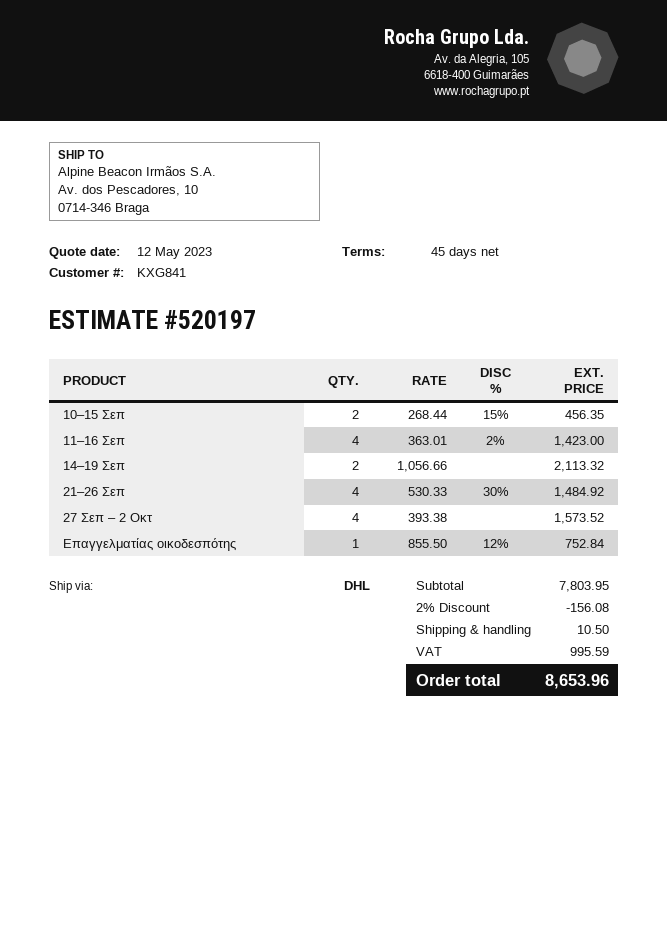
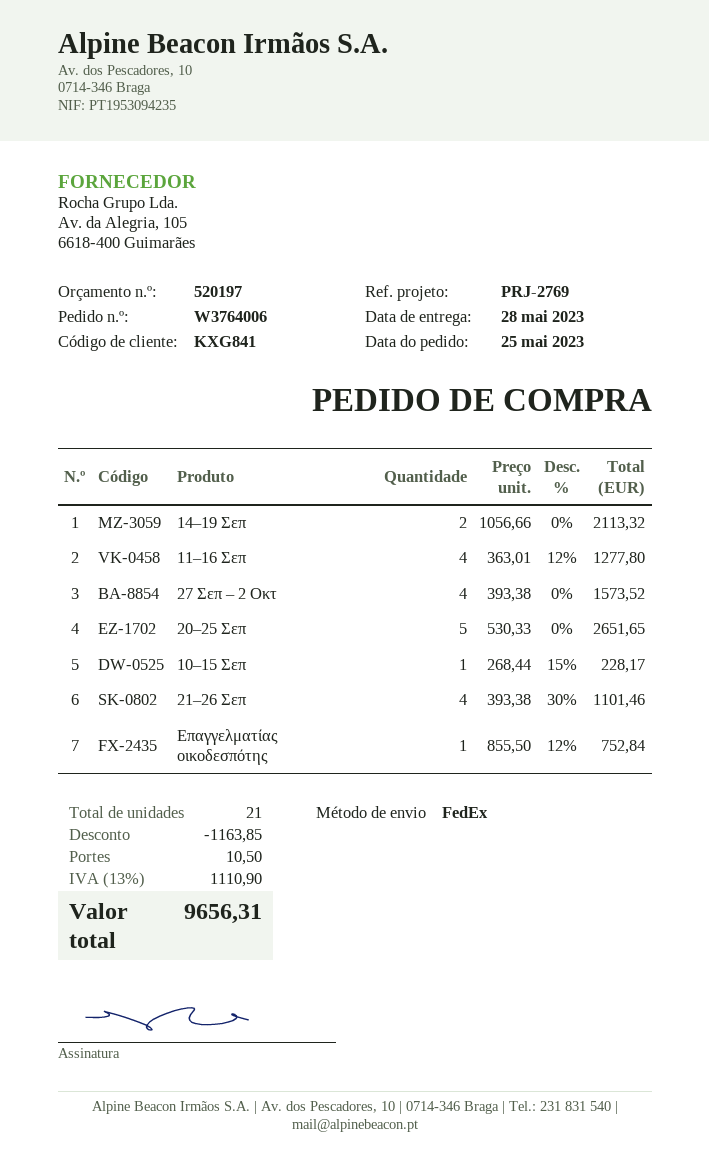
shipping method: DHL -> FedEx
10–15 Σεπ: 2 x 268.44 - 15% = 456.35 -> 1 x 268.44 - 15% = 228.17
11–16 Σεπ: 4 x 363.01 - 2% = 1423.00 -> 4 x 363.01 - 12% = 1277.80
21–26 Σεπ: 4 x 530.33 - 30% = 1484.92 -> 4 x 393.38 - 30% = 1101.46
20–25 Σεπ: none -> 5 x 530.33 = 2651.65
discount: 156.08 -> 1163.85
tax: 995.59 -> 1110.90
total: 8653.96 -> 9656.31

